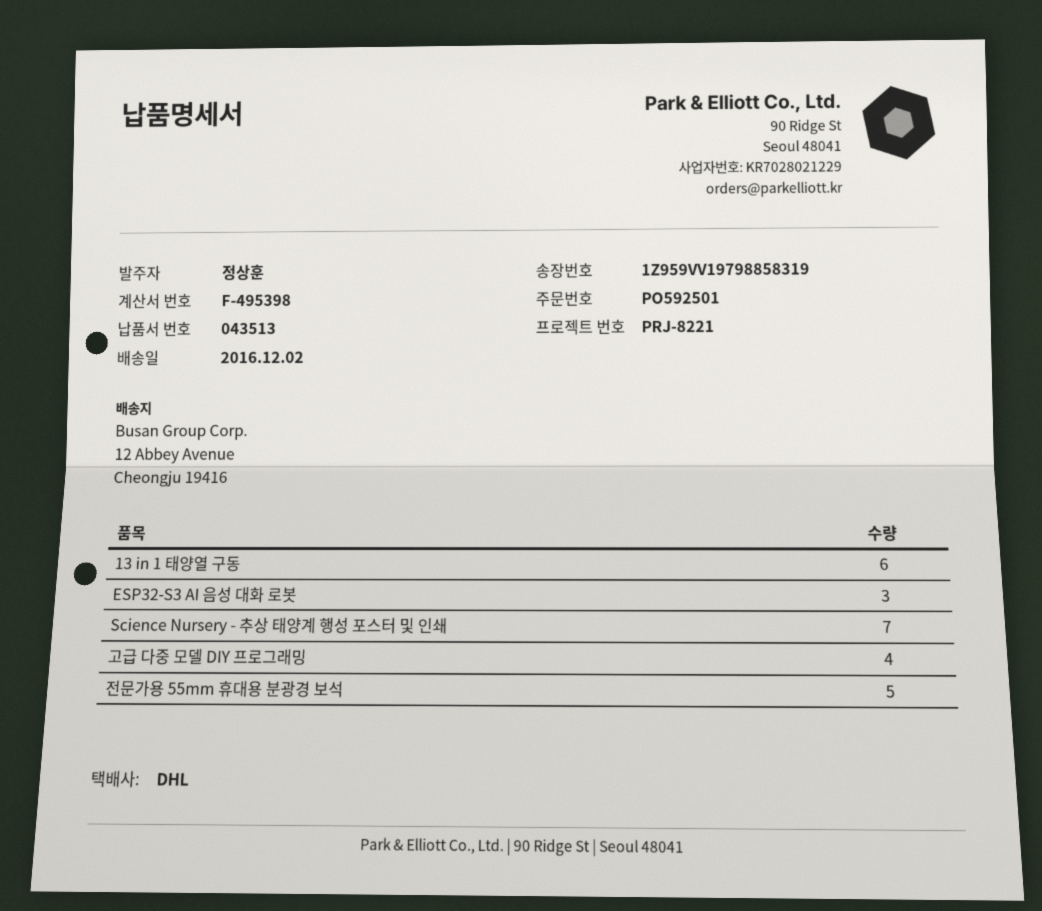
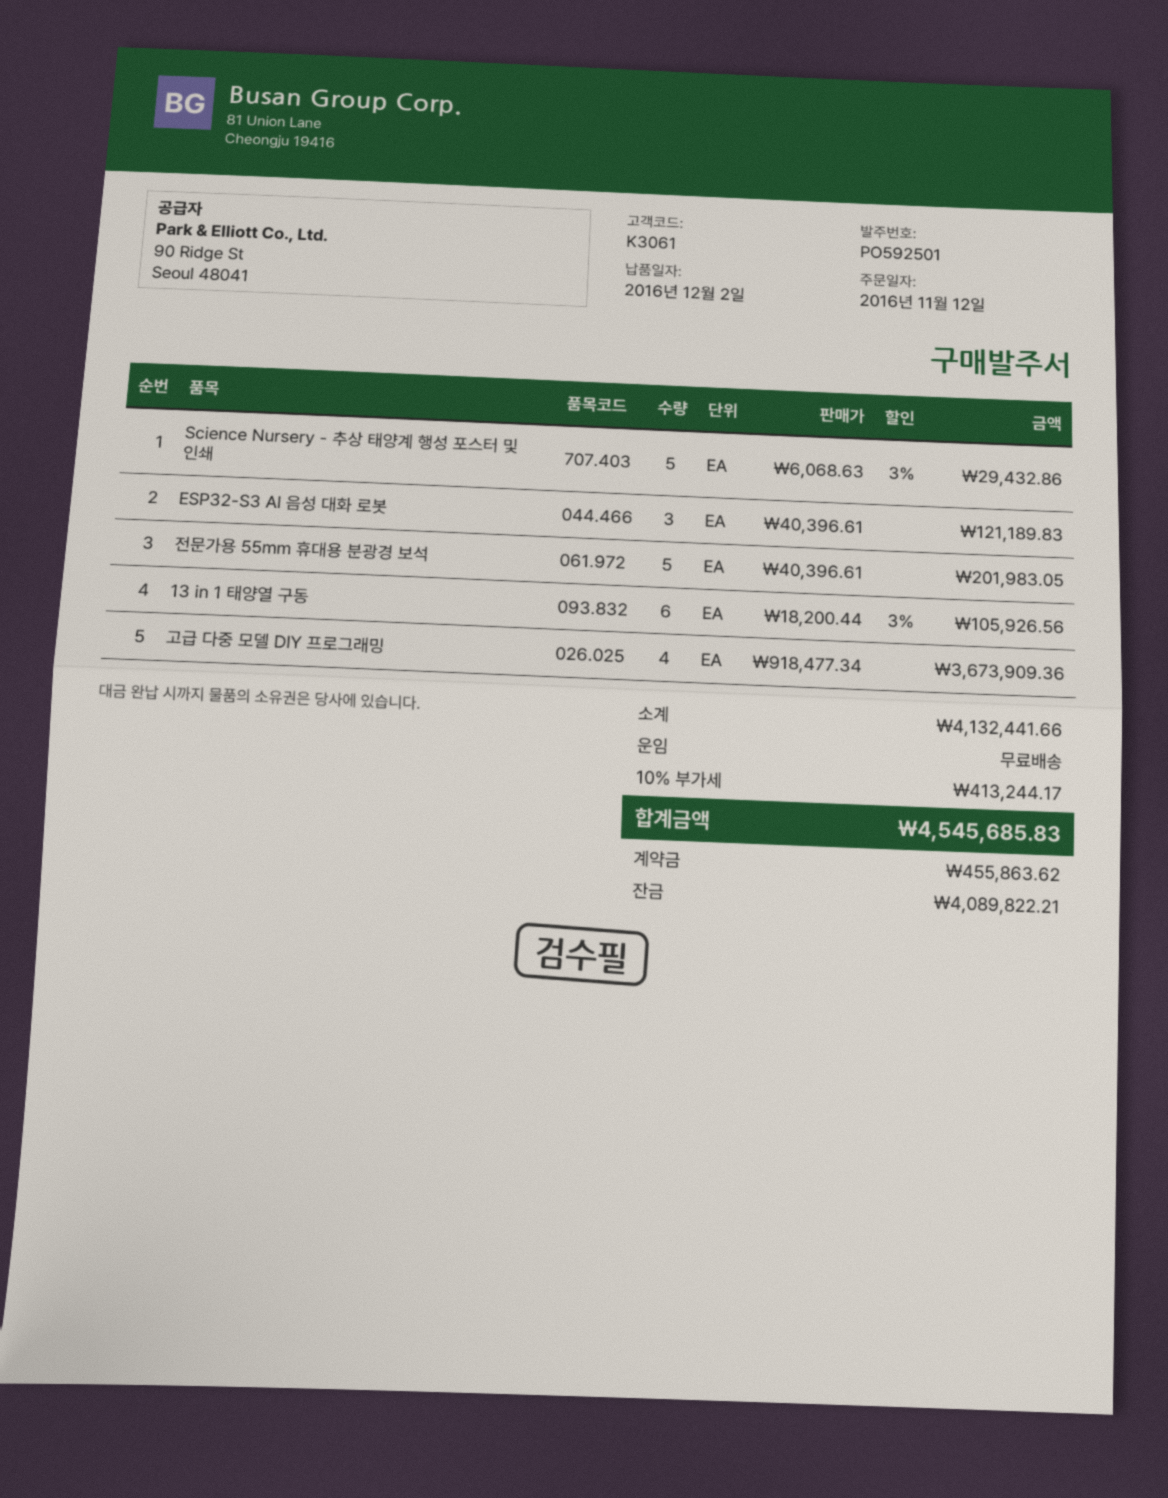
Science Nursery - 추상 태양계 행성 포스터 및 인쇄: 7 -> 5

